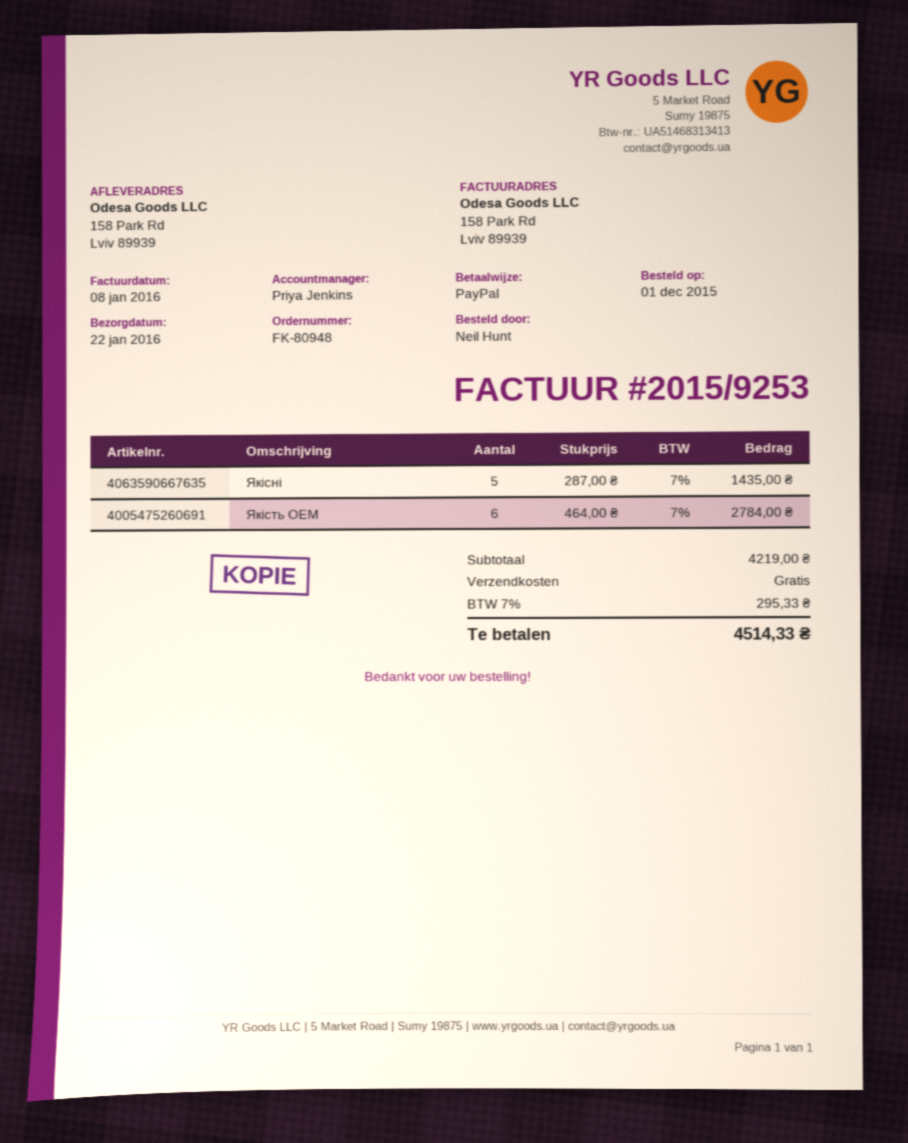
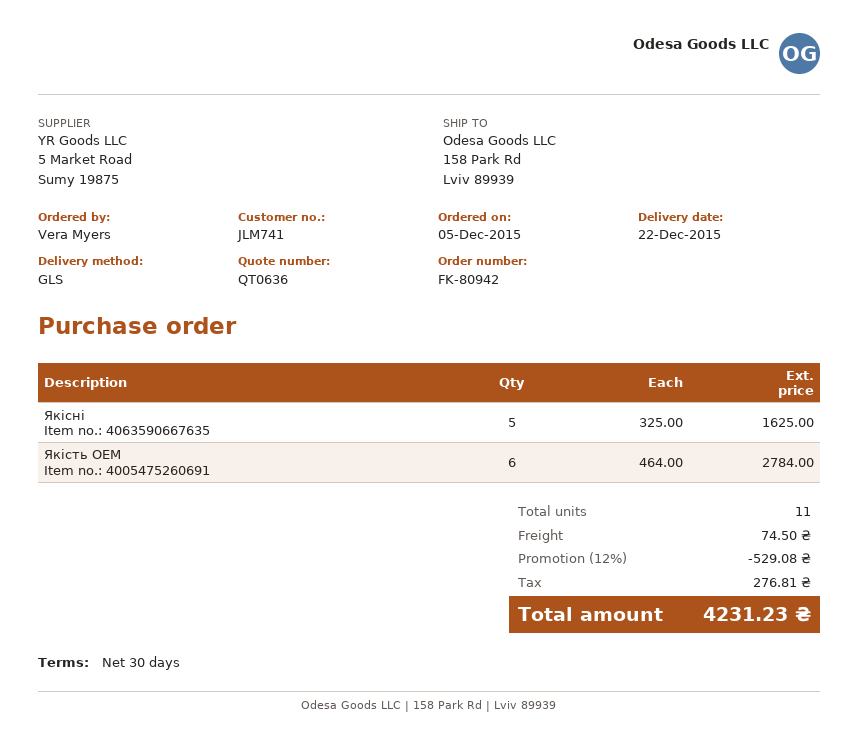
order number: FK-80948 -> FK-80942
order date: 2015-12-01 -> 2015-12-05
delivery date: 2016-01-22 -> 2015-12-22
ordered by: Neil Hunt -> Vera Myers
Якісні: 5 x 287.00 = 1435.00 -> 5 x 325.00 = 1625.00
discount: none -> 12% = 529.08
shipping: 0.00 -> 74.50
tax: 295.33 -> 276.81
total: 4514.33 -> 4231.23

